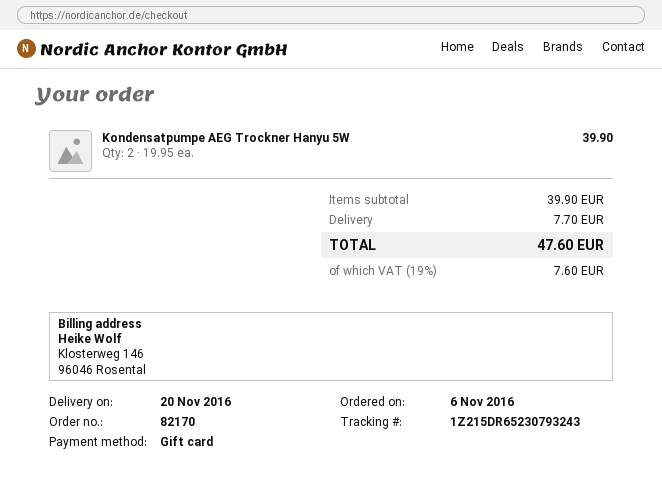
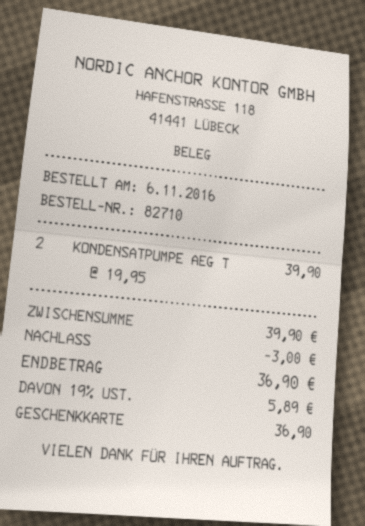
order number: 82170 -> 82710
discount: none -> 3.00
shipping: 7.70 -> none
tax: 19% = 7.60 -> 19% = 5.89
total: 47.60 -> 36.90

